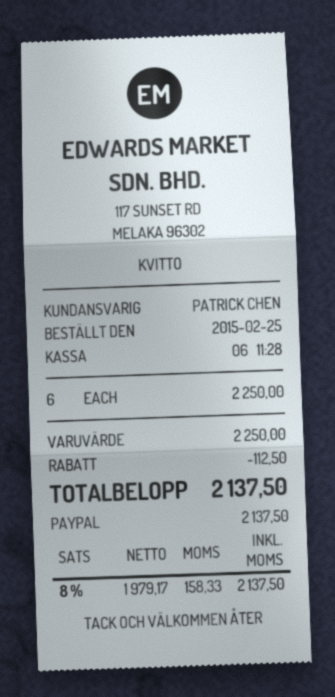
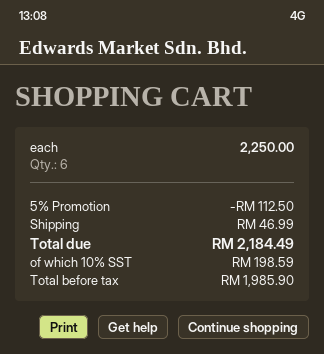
shipping: none -> 46.99
net: 1979.17 -> 1985.90
tax: 8% = 158.33 -> 10% = 198.59
total: 2137.50 -> 2184.49

